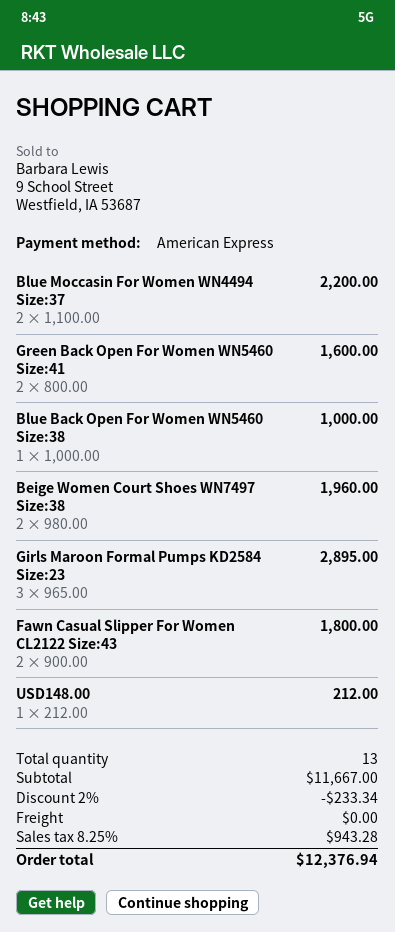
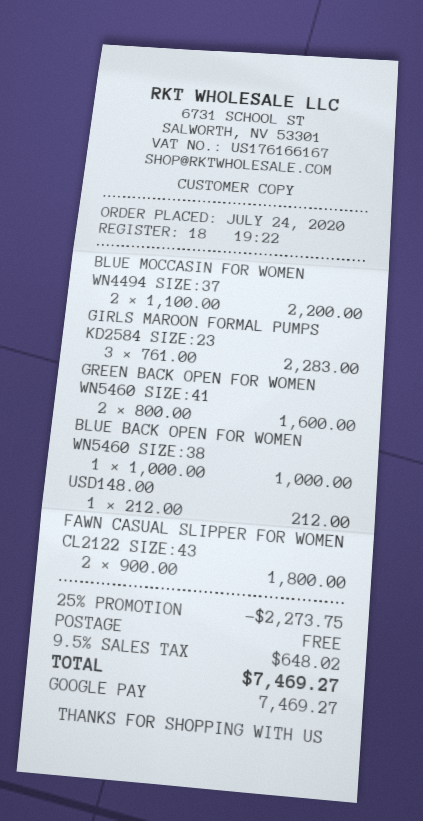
payment method: American Express -> Google Pay
Beige Women Court Shoes WN7497 Size:38: 2 x 980.00 = 1960.00 -> none
Girls Maroon Formal Pumps KD2584 Size:23: 3 x 965.00 = 2895.00 -> 3 x 761.00 = 2283.00
discount: 2% = 233.34 -> 25% = 2273.75
tax: 8.25% = 943.28 -> 9.5% = 648.02
total: 12376.94 -> 7469.27

